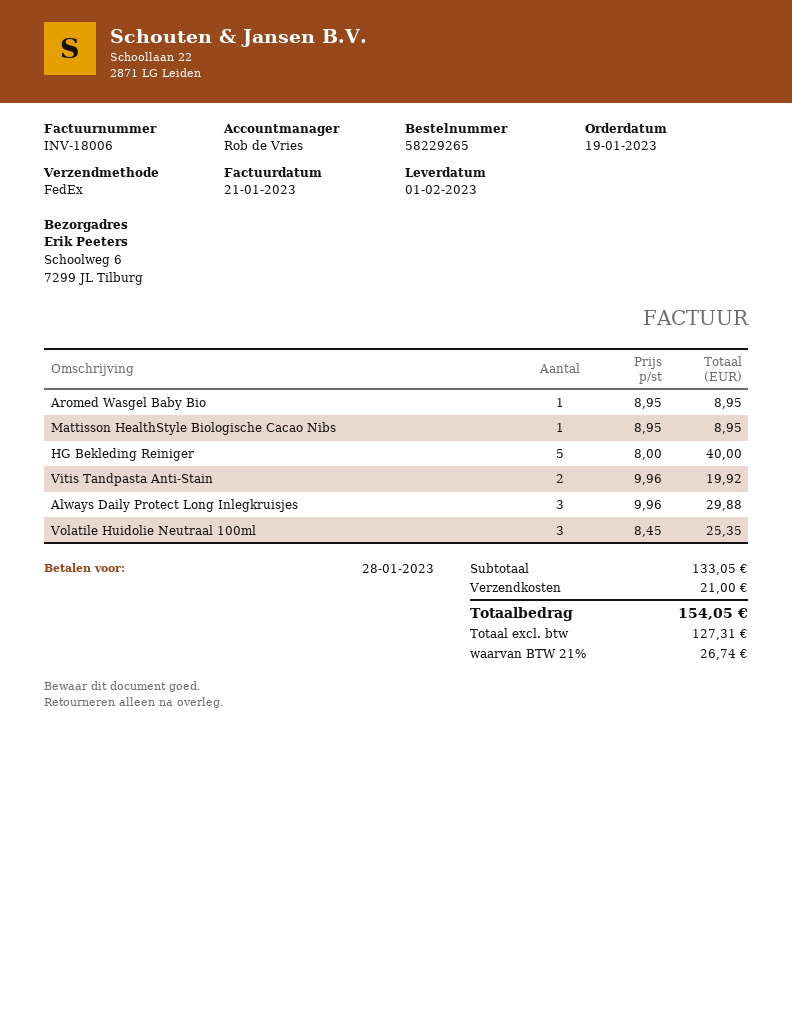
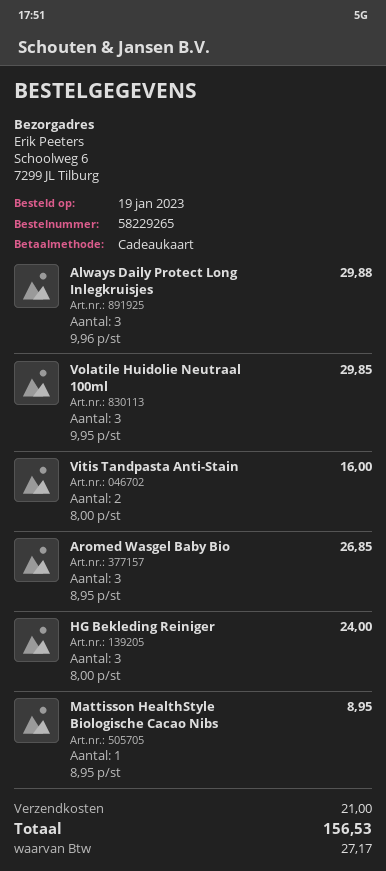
Aromed Wasgel Baby Bio: 1 x 8.95 = 8.95 -> 3 x 8.95 = 26.85
HG Bekleding Reiniger: 5 x 8.00 = 40.00 -> 3 x 8.00 = 24.00
Vitis Tandpasta Anti-Stain: 2 x 9.96 = 19.92 -> 2 x 8.00 = 16.00
Volatile Huidolie Neutraal 100ml: 3 x 8.45 = 25.35 -> 3 x 9.95 = 29.85
tax: 26.74 -> 27.17
total: 154.05 -> 156.53

